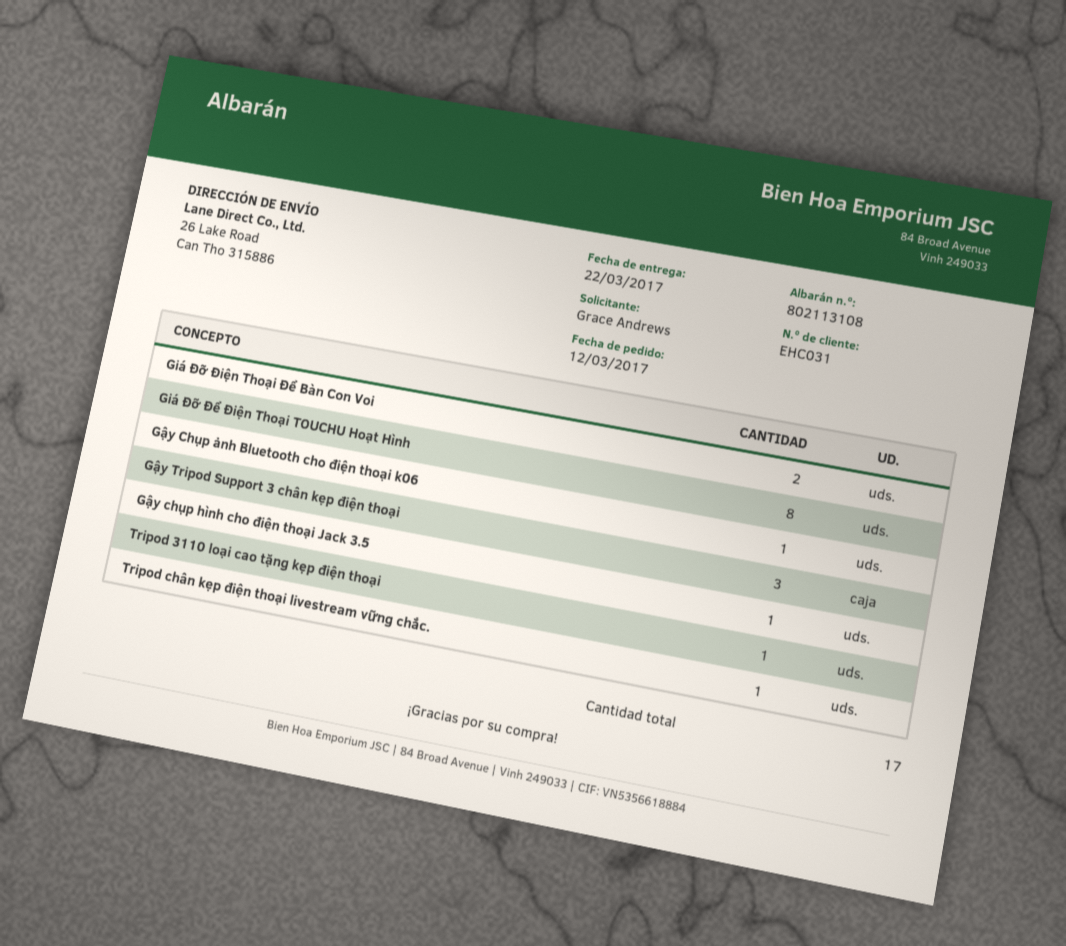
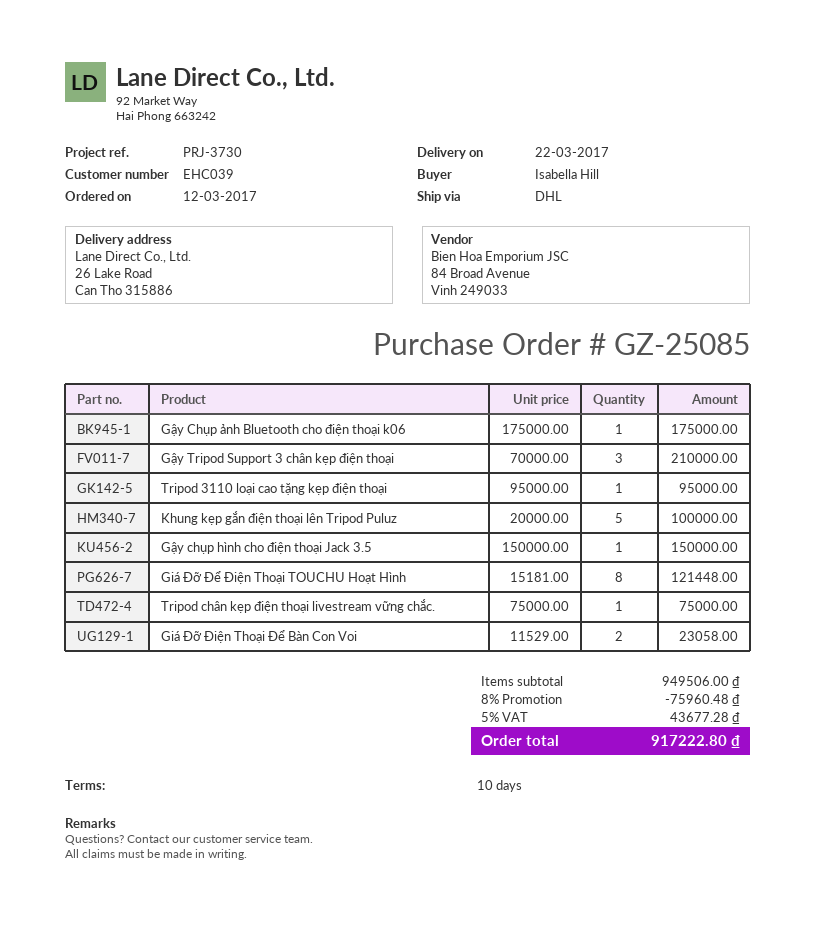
customer number: EHC031 -> EHC039
ordered by: Grace Andrews -> Isabella Hill
Khung kẹp gắn điện thoại lên Tripod Puluz: none -> 5

